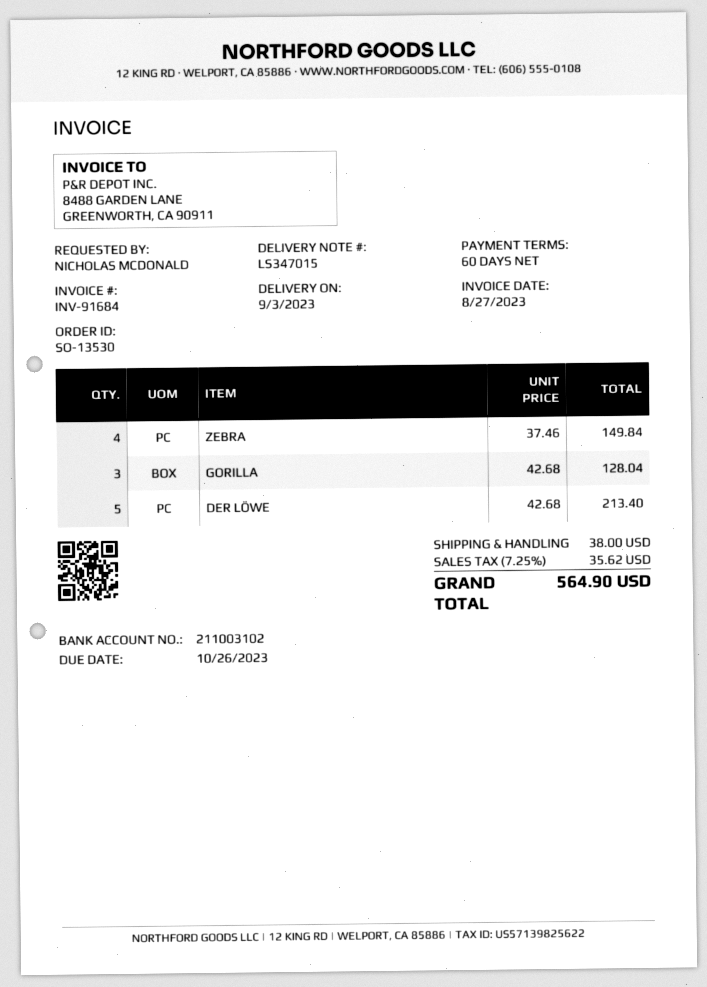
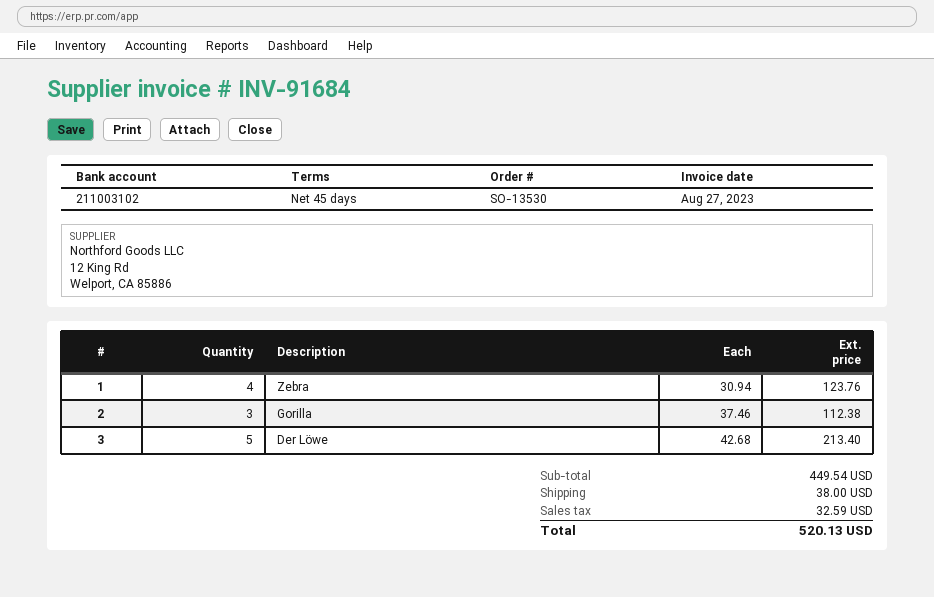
payment terms: 60 days -> 45 days
ZEBRA: 4 x 37.46 = 149.84 -> 4 x 30.94 = 123.76
GORILLA: 3 x 42.68 = 128.04 -> 3 x 37.46 = 112.38
tax: 35.62 -> 32.59
total: 564.90 -> 520.13

